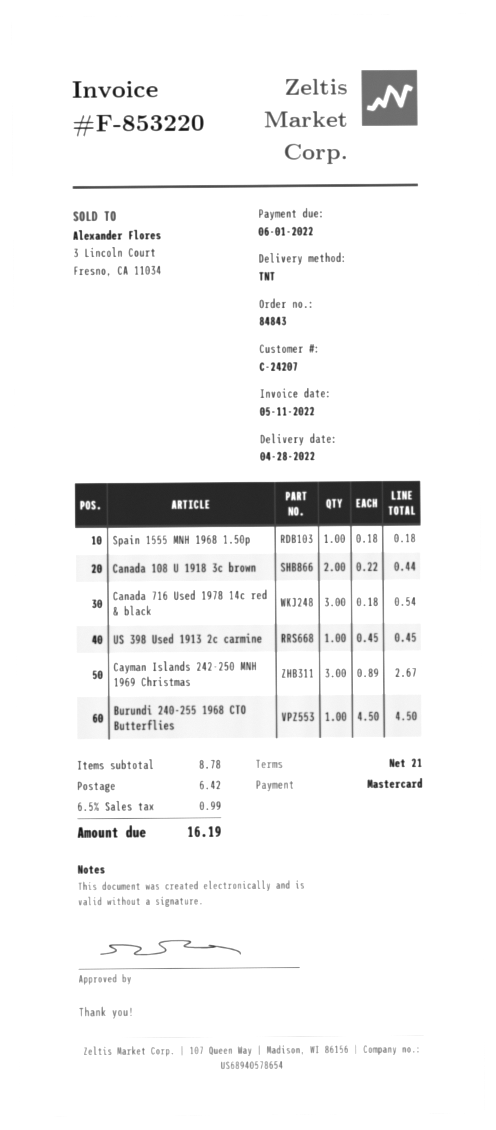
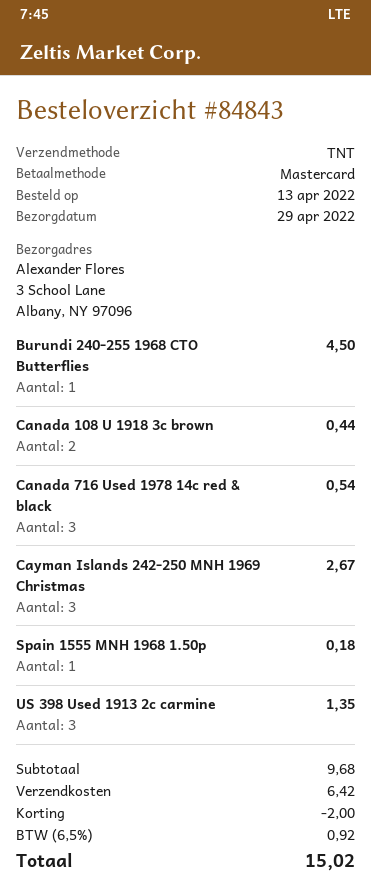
delivery date: 2022-04-28 -> 2022-04-29
US 398 Used 1913 2c carmine: 1 for 0.45 -> 3 for 1.35
subtotal: 8.78 -> 9.68
discount: none -> 2.00
tax: 6.5% = 0.99 -> 6.5% = 0.92
total: 16.19 -> 15.02

